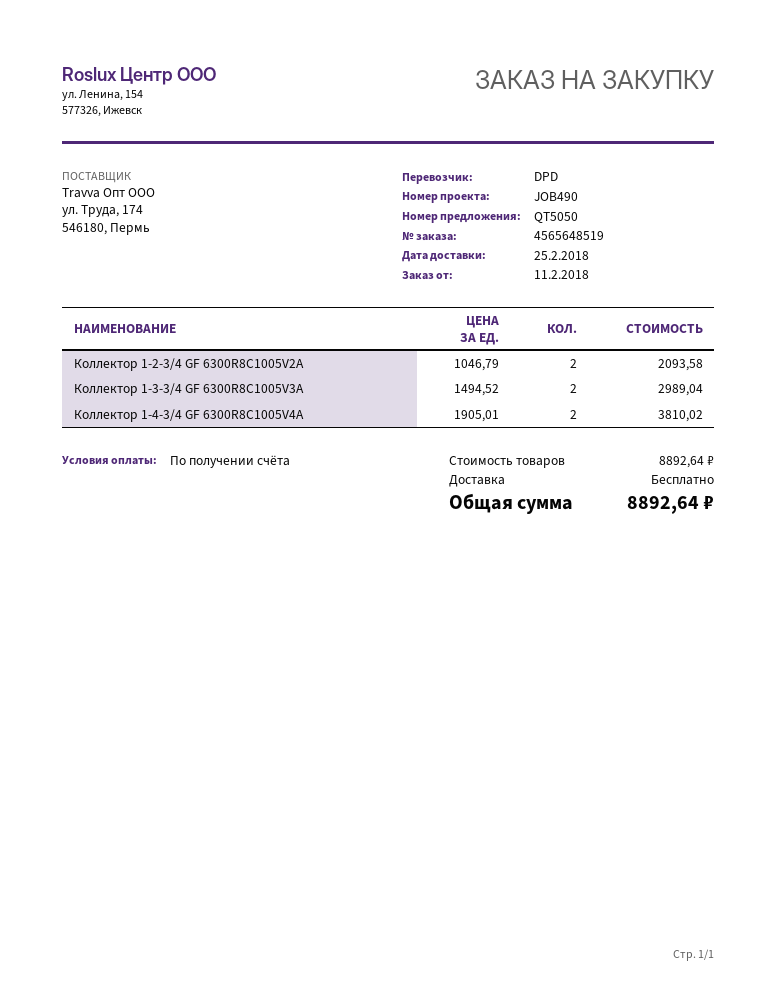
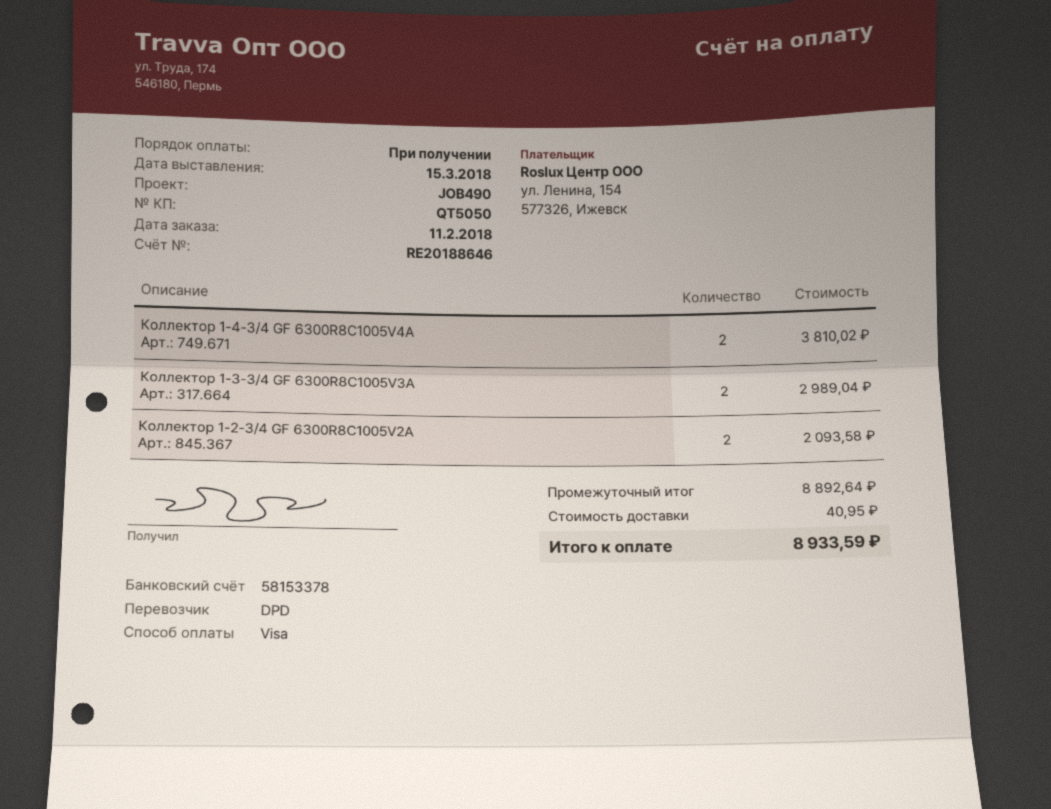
shipping: 0.00 -> 40.95
total: 8892.64 -> 8933.59

